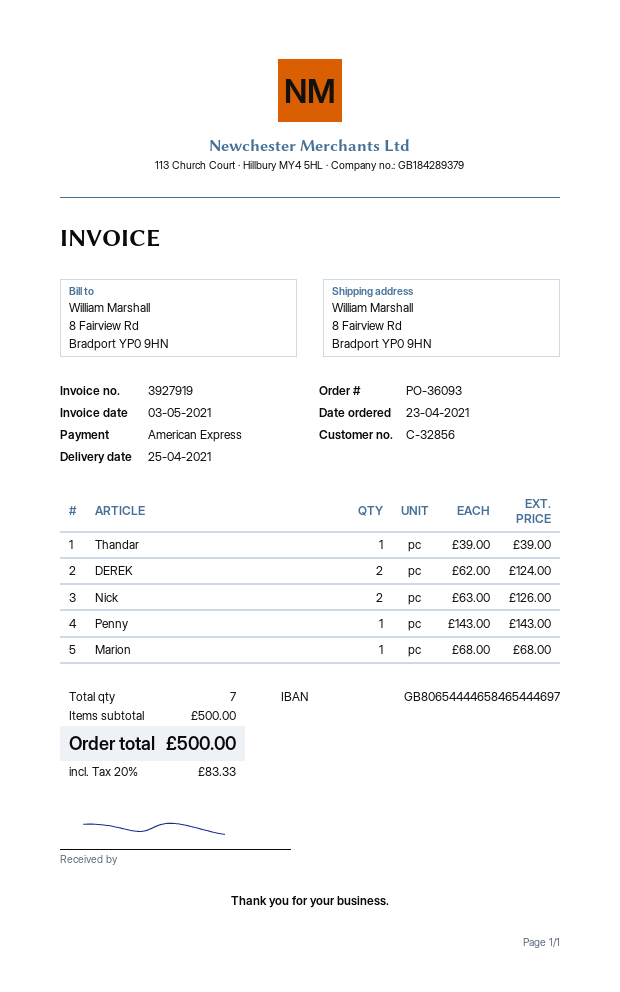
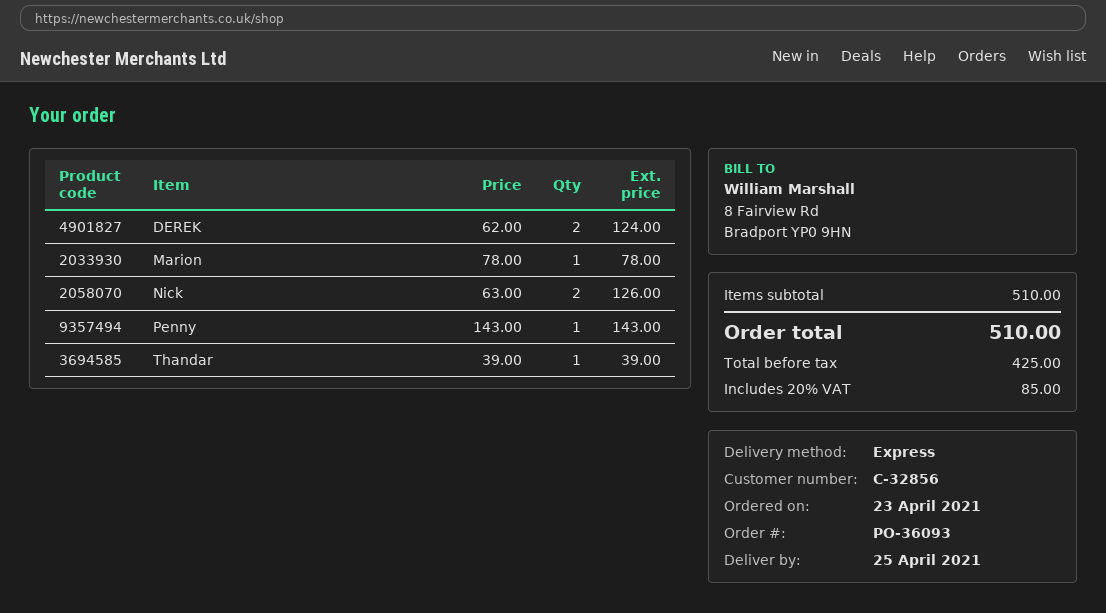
Marion: 1 x 68.00 = 68.00 -> 1 x 78.00 = 78.00
subtotal: 500.00 -> 510.00
tax: 20% = 83.33 -> 20% = 85.00
total: 500.00 -> 510.00

